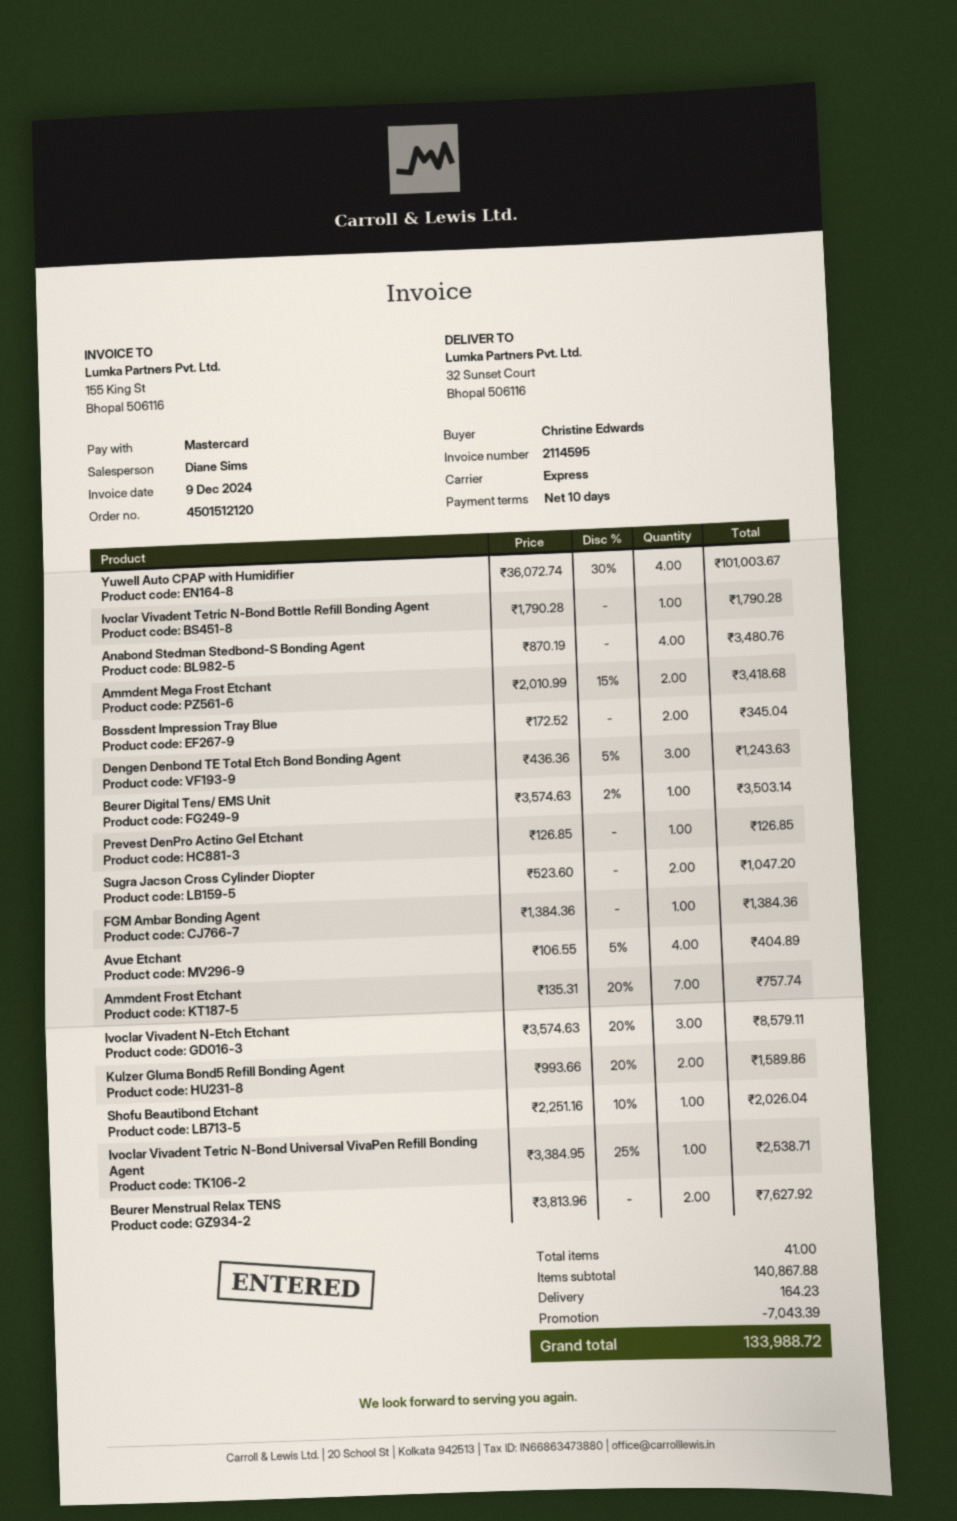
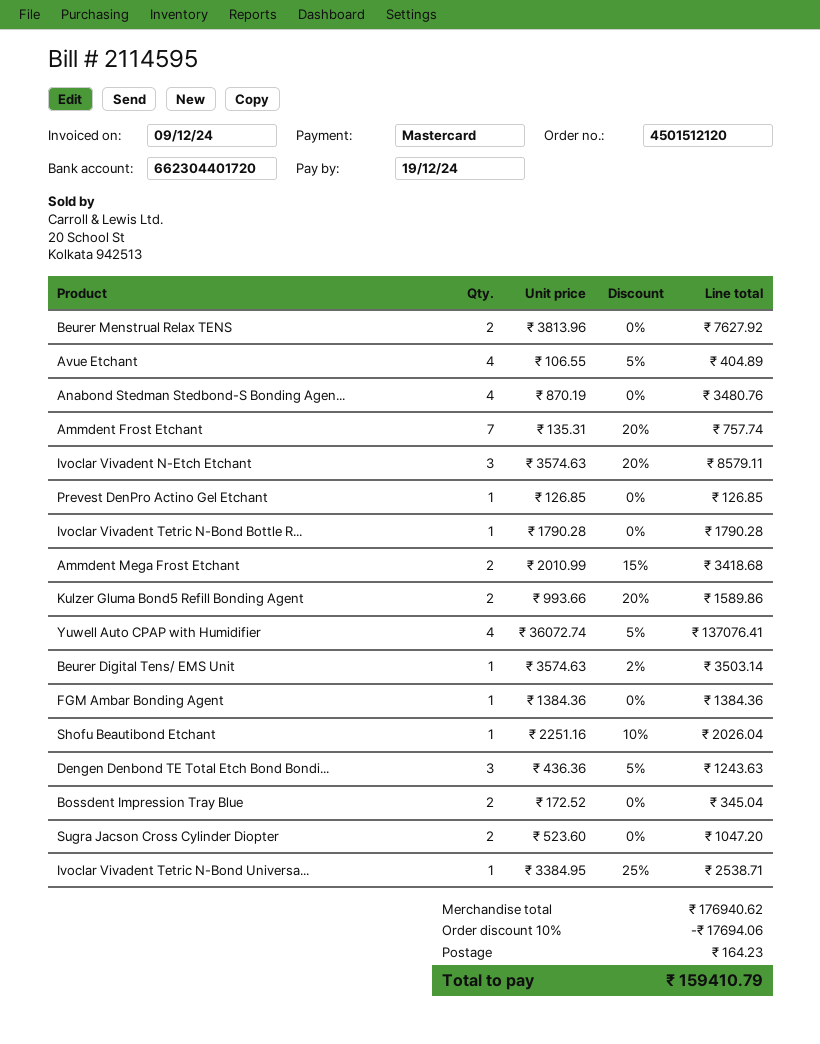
Yuwell Auto CPAP with Humidifier: 4 x 36072.74 - 30% = 101003.67 -> 4 x 36072.74 - 5% = 137076.41
subtotal: 140867.88 -> 176940.62
discount: 7043.39 -> 17694.06
total: 133988.72 -> 159410.79

